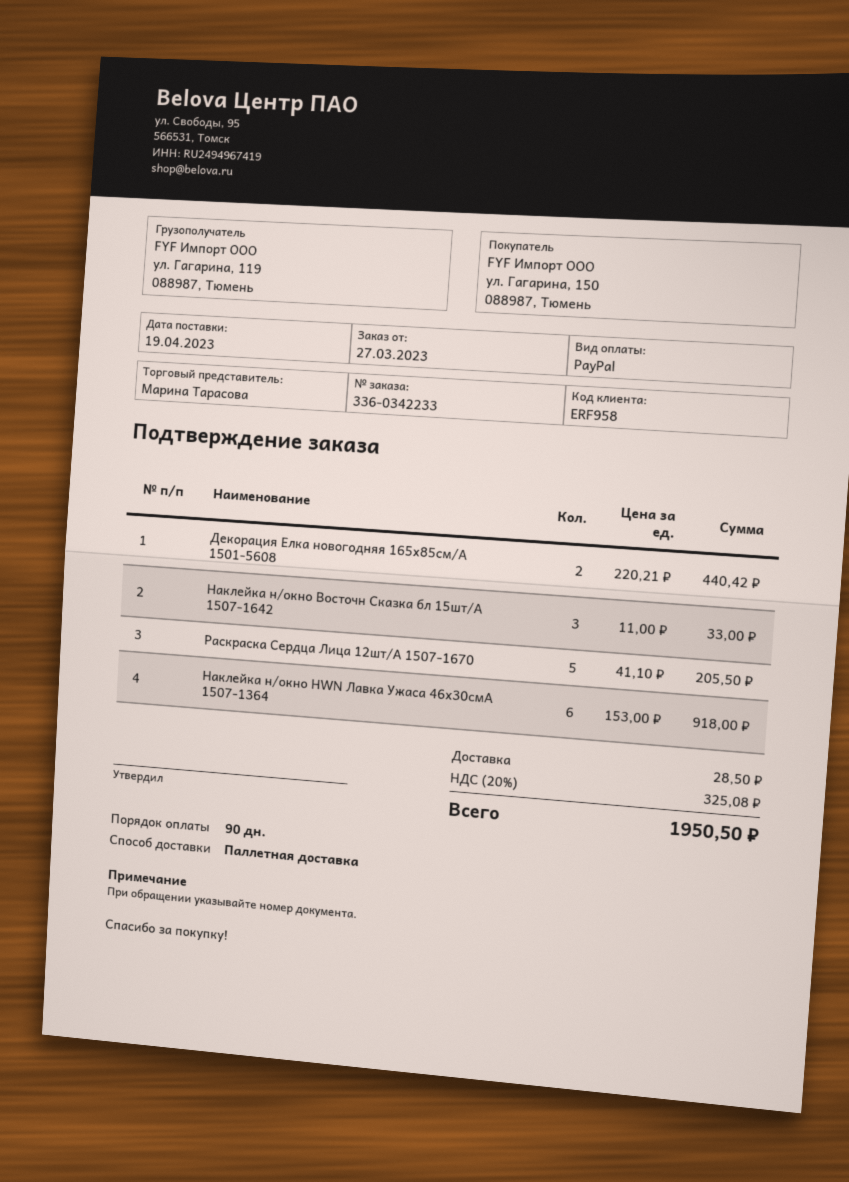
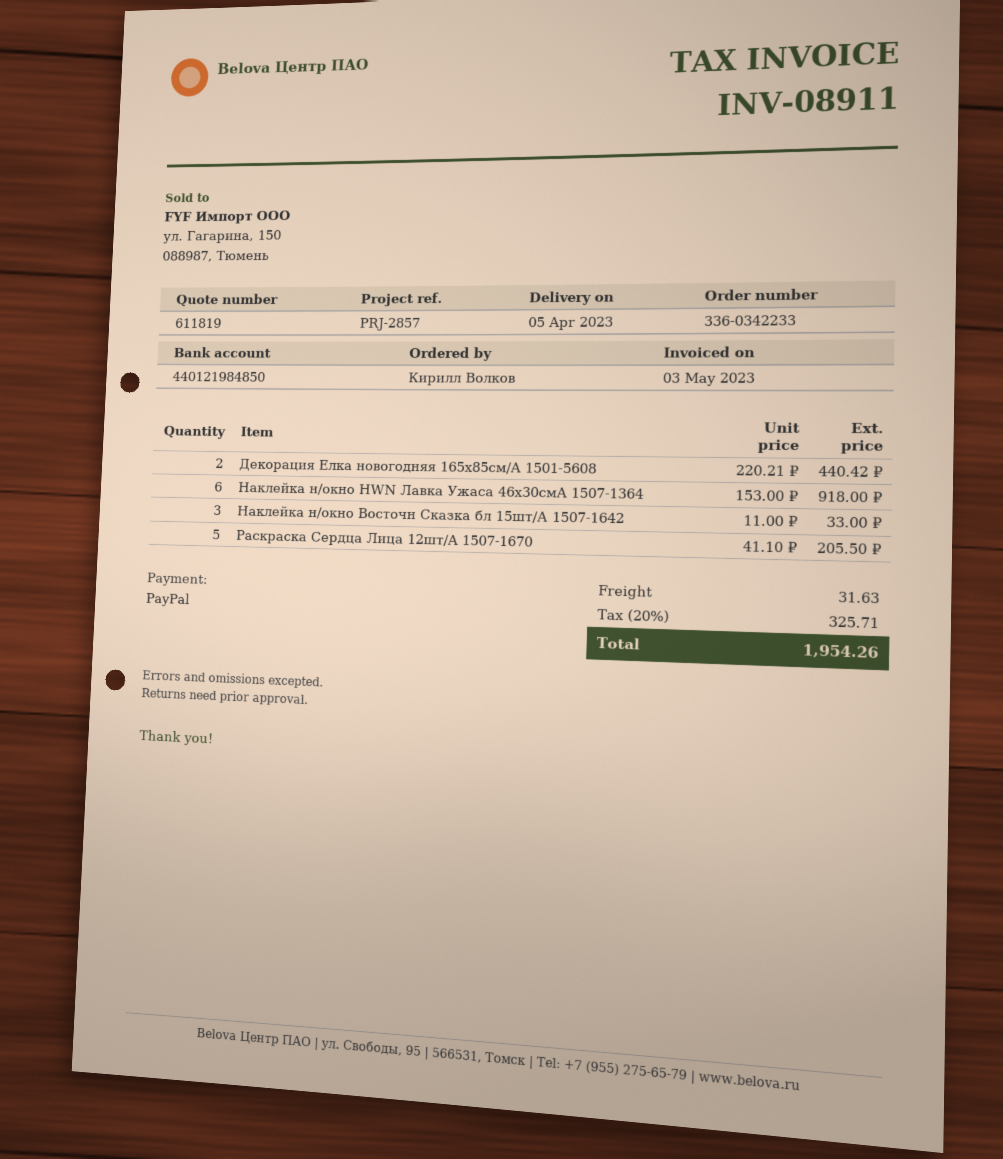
delivery date: 2023-04-19 -> 2023-04-05
shipping: 28.50 -> 31.63
tax: 20% = 325.08 -> 20% = 325.71
total: 1950.50 -> 1954.26

